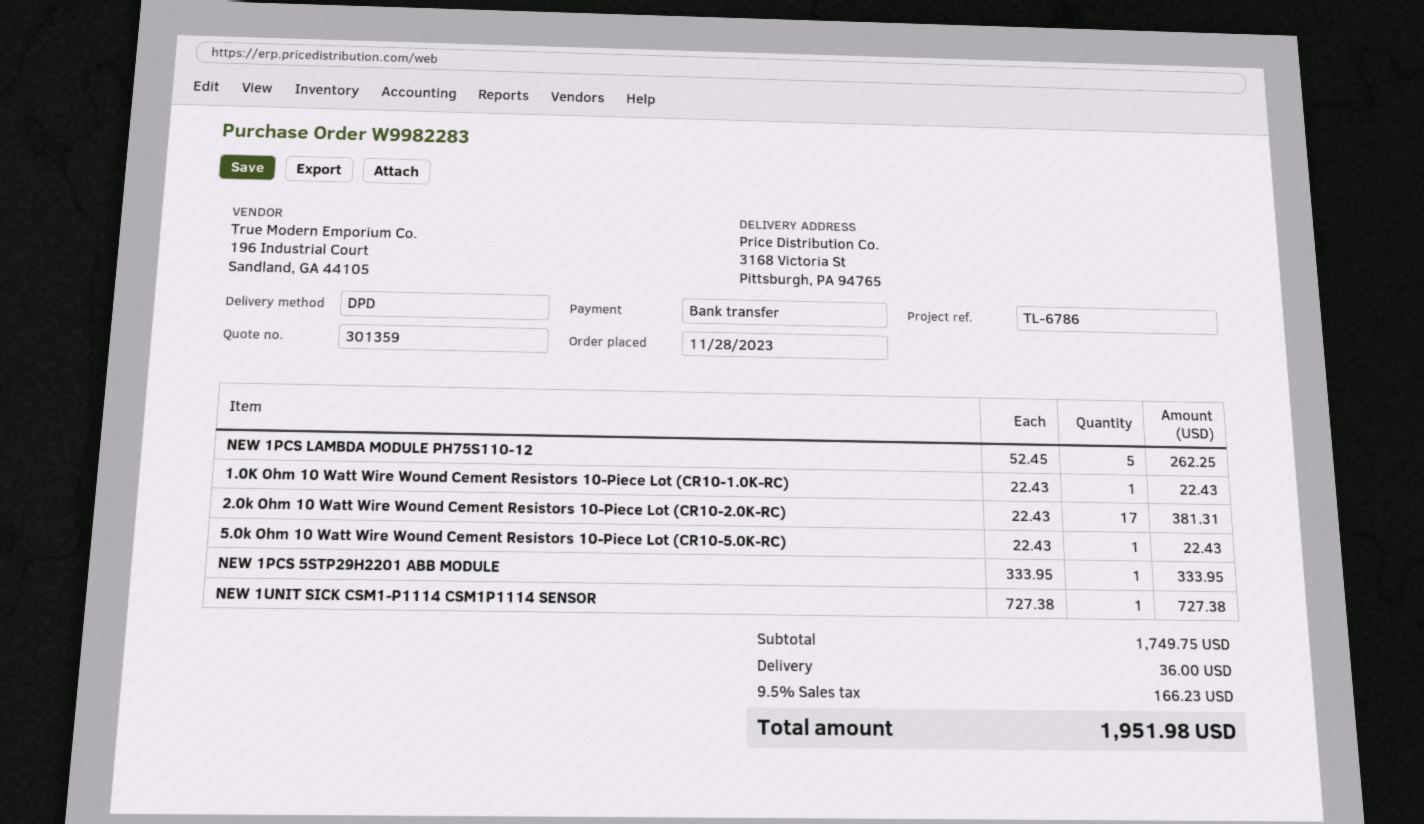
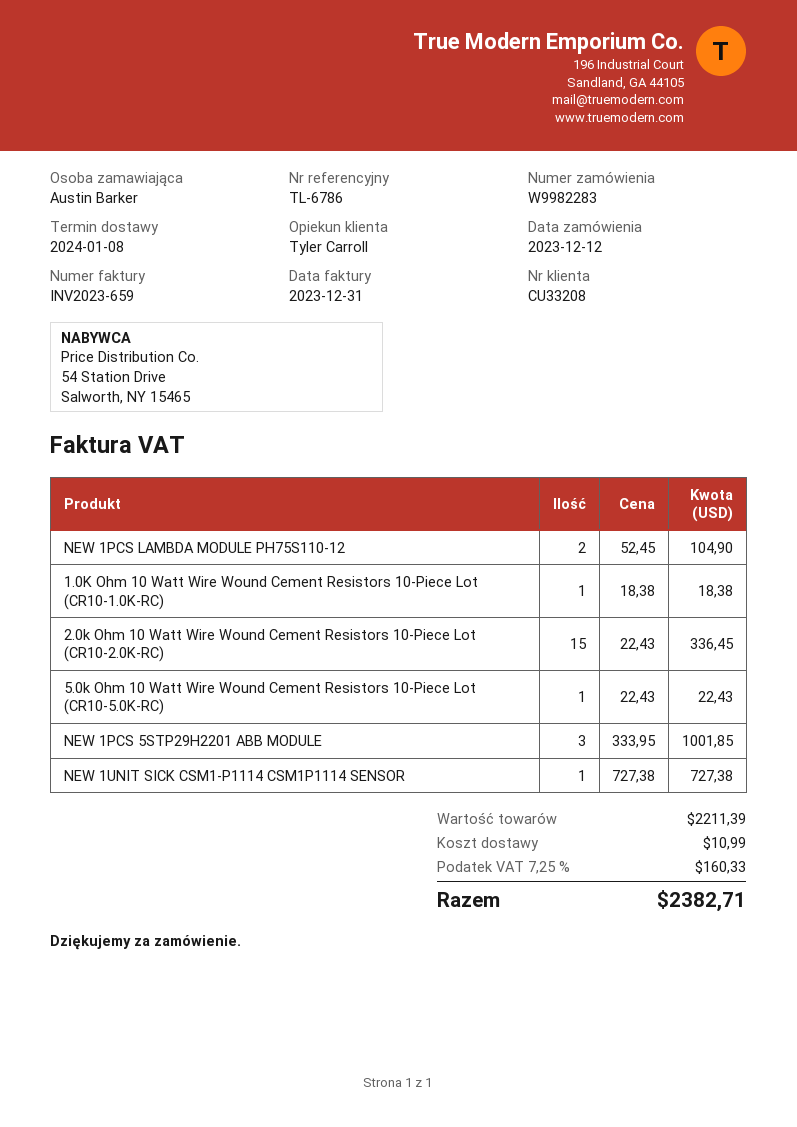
order date: 2023-11-28 -> 2023-12-12
NEW 1PCS LAMBDA MODULE PH75S110-12: 5 x 52.45 = 262.25 -> 2 x 52.45 = 104.90
1.0K Ohm 10 Watt Wire Wound Cement Resistors 10-Piece Lot (CR10-1.0K-RC): 1 x 22.43 = 22.43 -> 1 x 18.38 = 18.38
2.0k Ohm 10 Watt Wire Wound Cement Resistors 10-Piece Lot (CR10-2.0K-RC): 17 x 22.43 = 381.31 -> 15 x 22.43 = 336.45
NEW 1PCS 5STP29H2201 ABB MODULE: 1 x 333.95 = 333.95 -> 3 x 333.95 = 1001.85
subtotal: 1749.75 -> 2211.39
shipping: 36.00 -> 10.99
tax: 9.5% = 166.23 -> 7.25% = 160.33
total: 1951.98 -> 2382.71

